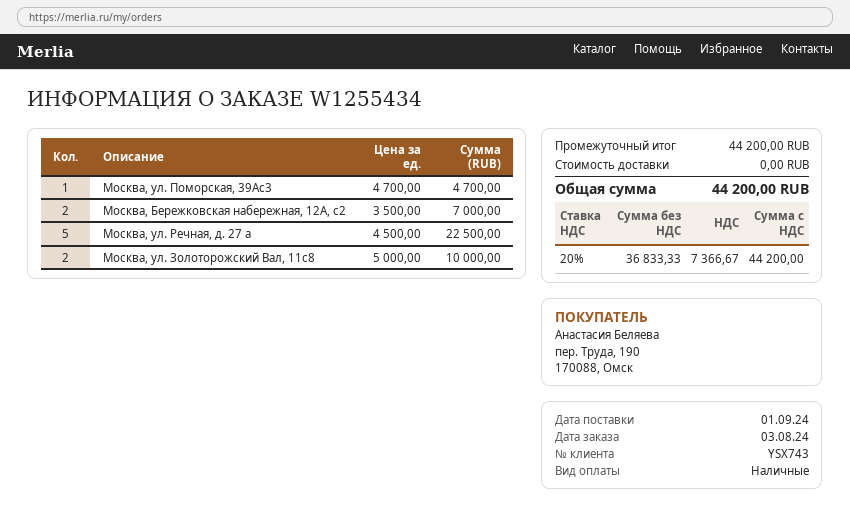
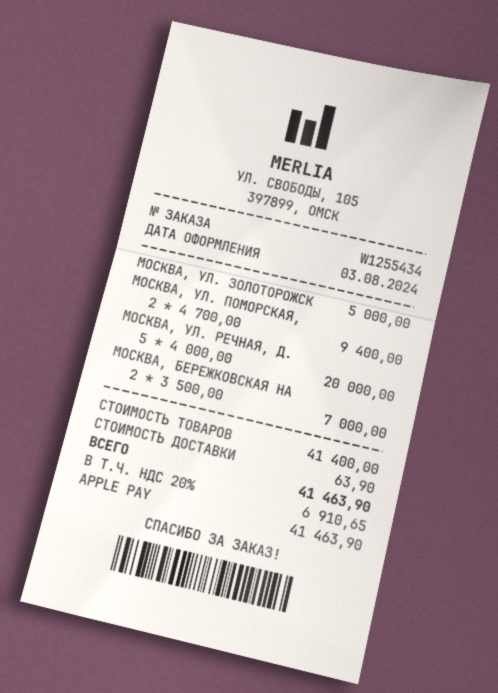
payment method: cash -> Apple Pay
Москва, ул. Поморская, 39Ас3: 1 x 4700.00 = 4700.00 -> 2 x 4700.00 = 9400.00
Москва, ул. Речная, д. 27 а: 5 x 4500.00 = 22500.00 -> 5 x 4000.00 = 20000.00
Москва, ул. Золоторожский Вал, 11с8: 2 x 5000.00 = 10000.00 -> 1 x 5000.00 = 5000.00
subtotal: 44200.00 -> 41400.00
shipping: 0.00 -> 63.90
tax: 20% = 7366.67 -> 20% = 6910.65
total: 44200.00 -> 41463.90

